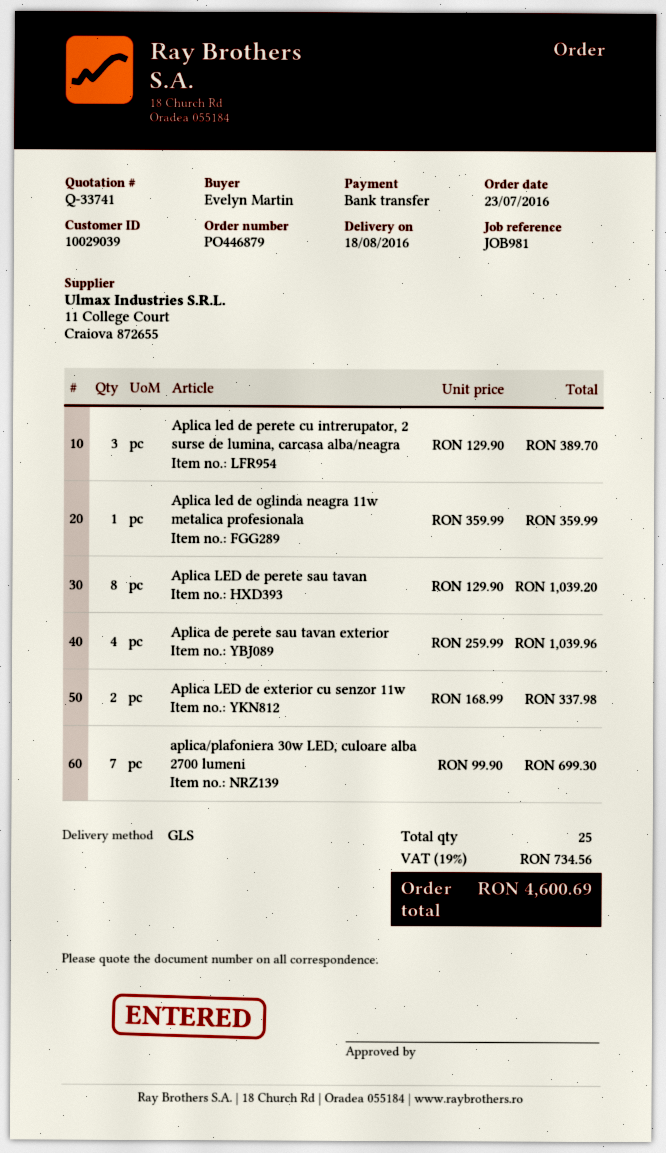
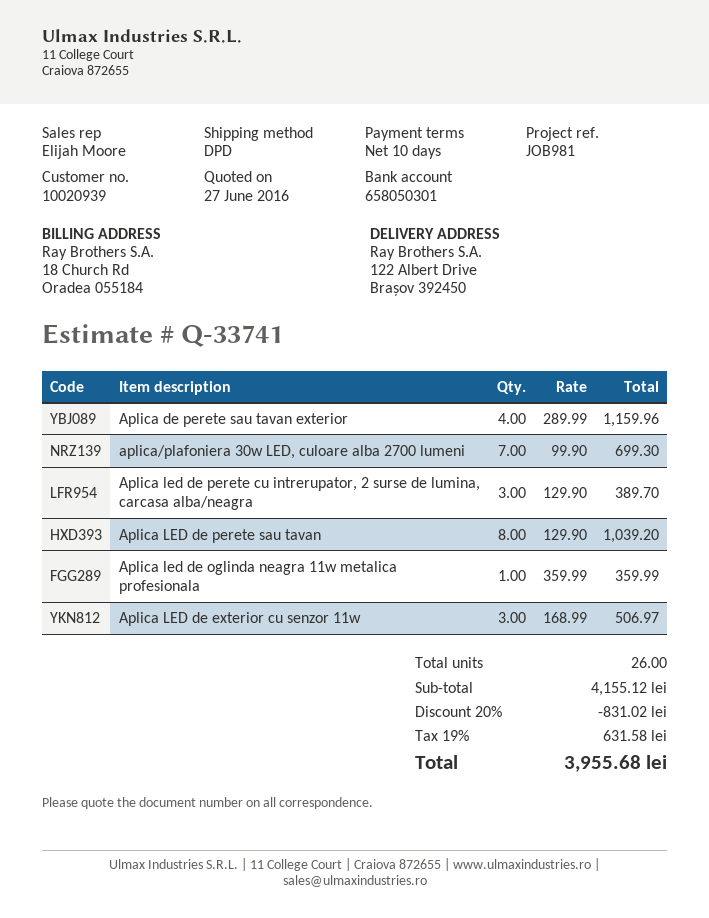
customer number: 10029039 -> 10020939
shipping method: GLS -> DPD
Aplica de perete sau tavan exterior: 4 x 259.99 = 1039.96 -> 4 x 289.99 = 1159.96
Aplica LED de exterior cu senzor 11w: 2 x 168.99 = 337.98 -> 3 x 168.99 = 506.97
total quantity: 25 -> 26
discount: none -> 20% = 831.02
tax: 19% = 734.56 -> 19% = 631.58
total: 4600.69 -> 3955.68

